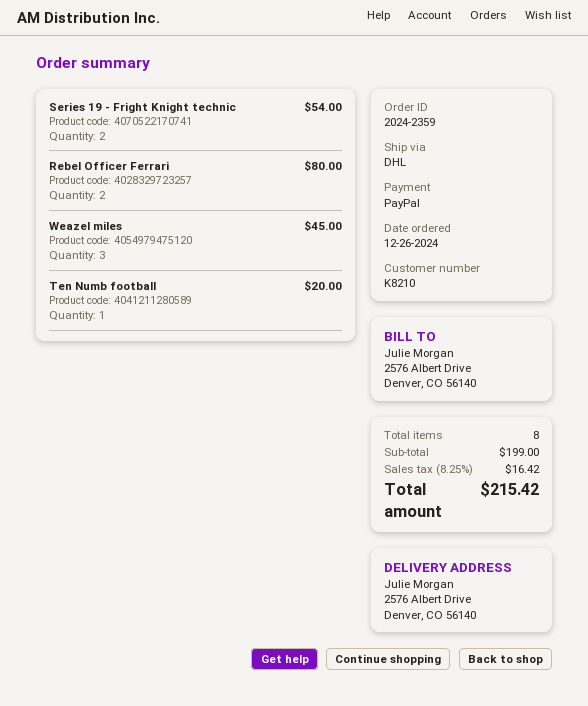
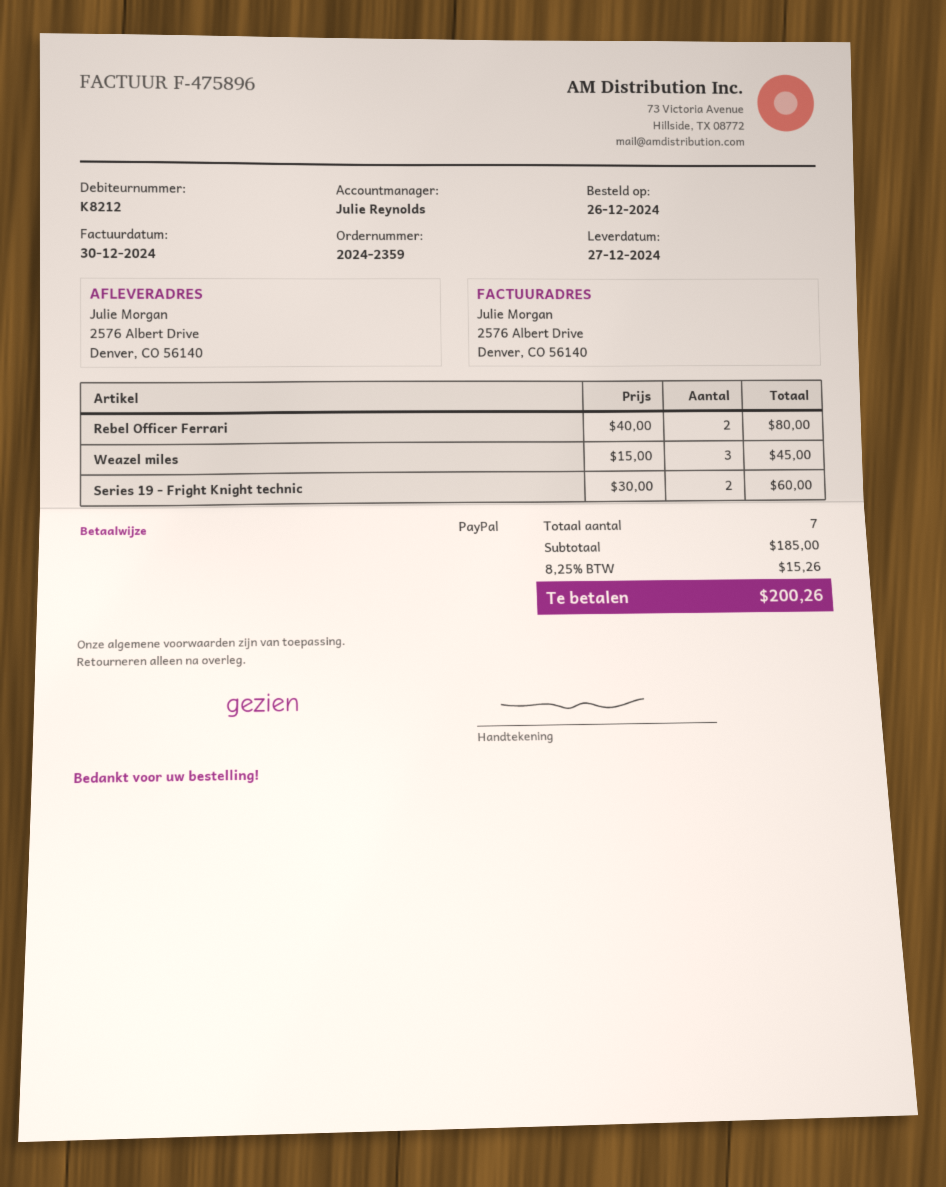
customer number: K8210 -> K8212
Series 19 - Fright Knight technic: 2 for 54.00 -> 2 for 60.00
Ten Numb football: 1 for 20.00 -> none
total quantity: 8 -> 7
subtotal: 199.00 -> 185.00
tax: 8.25% = 16.42 -> 8.25% = 15.26
total: 215.42 -> 200.26

